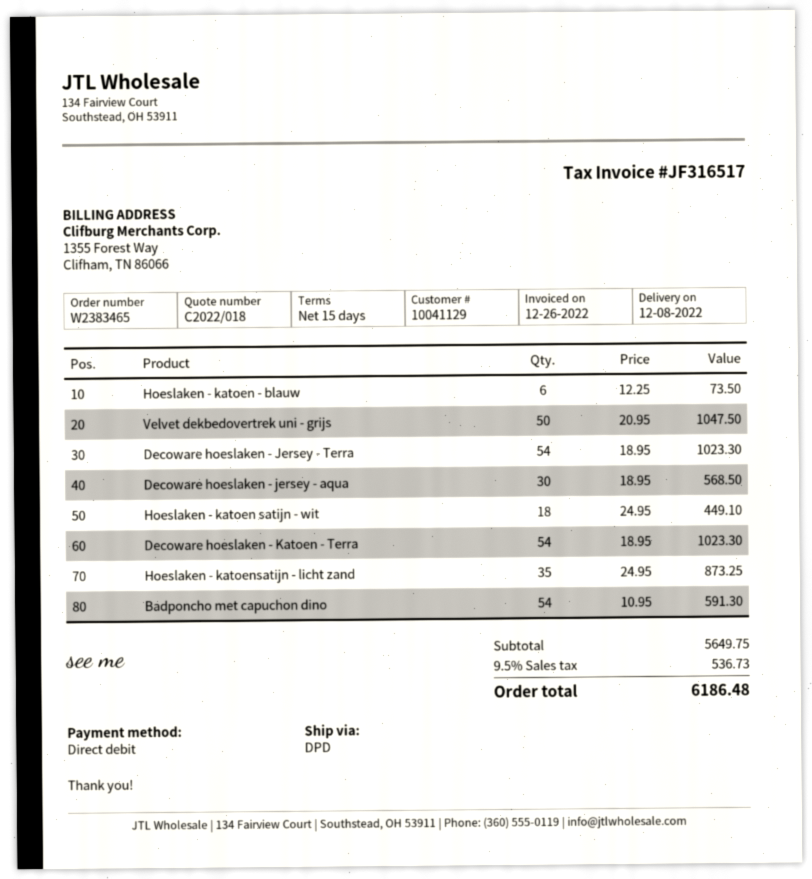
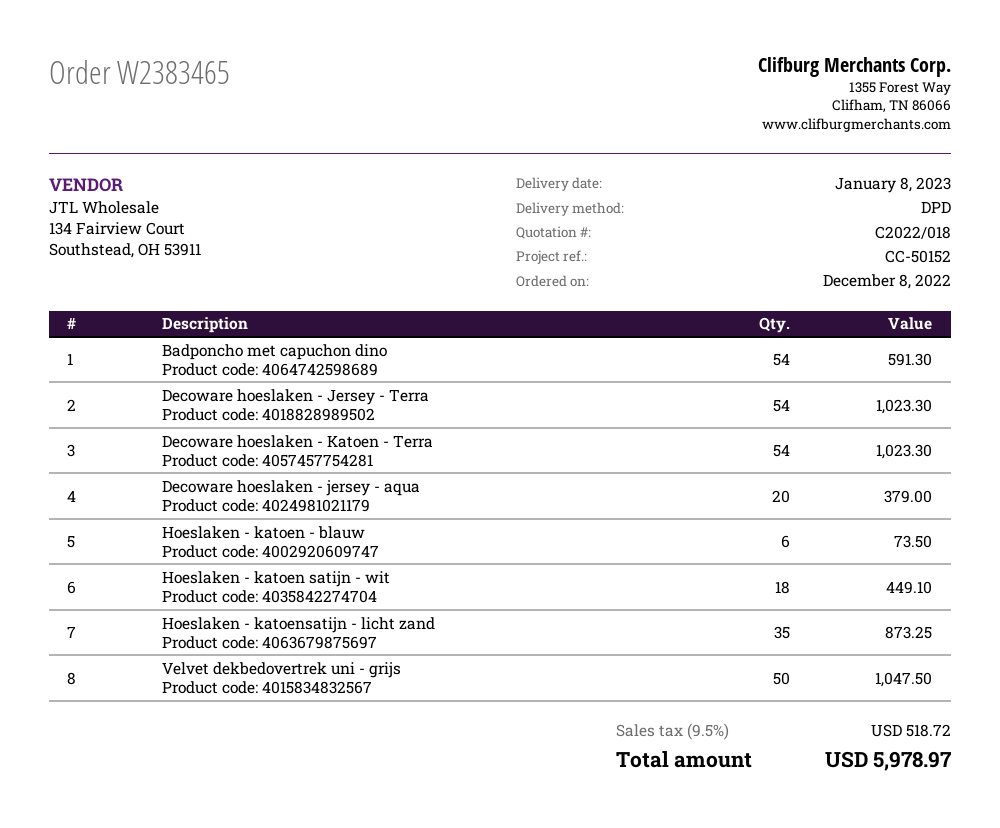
delivery date: 2022-12-08 -> 2023-01-08
Decoware hoeslaken - jersey - aqua: 30 for 568.50 -> 20 for 379.00
tax: 9.5% = 536.73 -> 9.5% = 518.72
total: 6186.48 -> 5978.97

